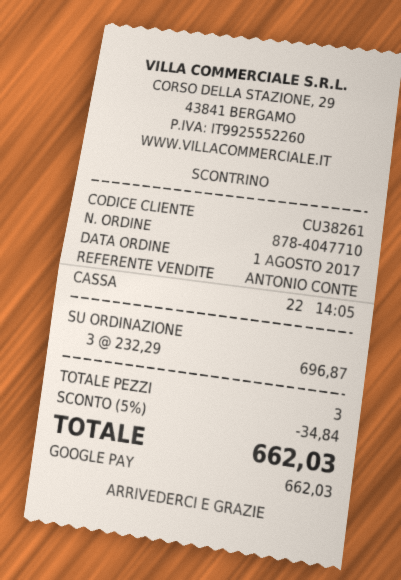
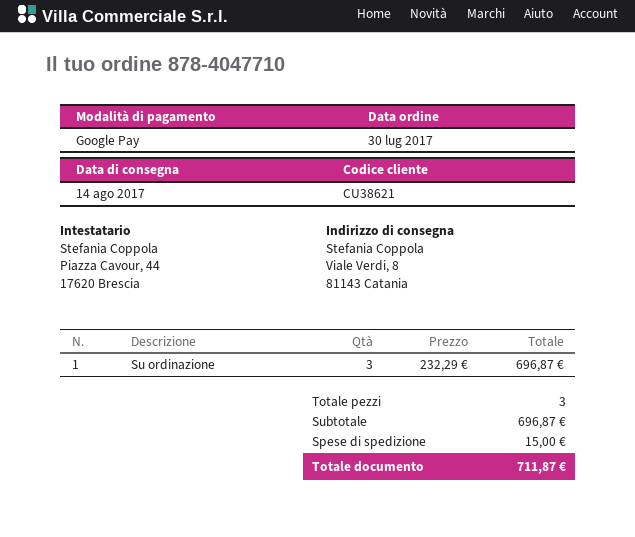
order date: 2017-08-01 -> 2017-07-30
customer number: CU38261 -> CU38621
discount: 5% = 34.84 -> none
shipping: none -> 15.00
total: 662.03 -> 711.87

